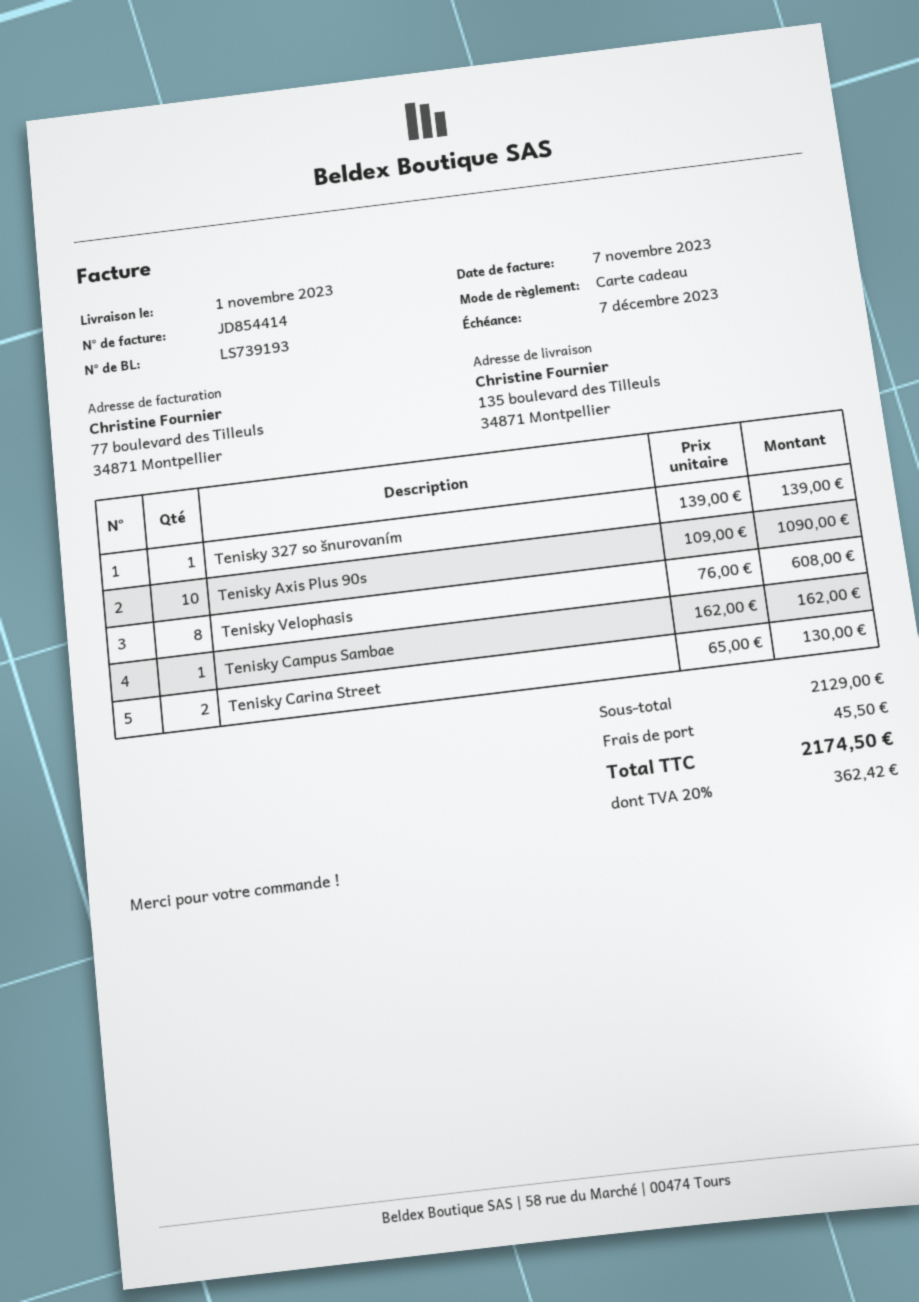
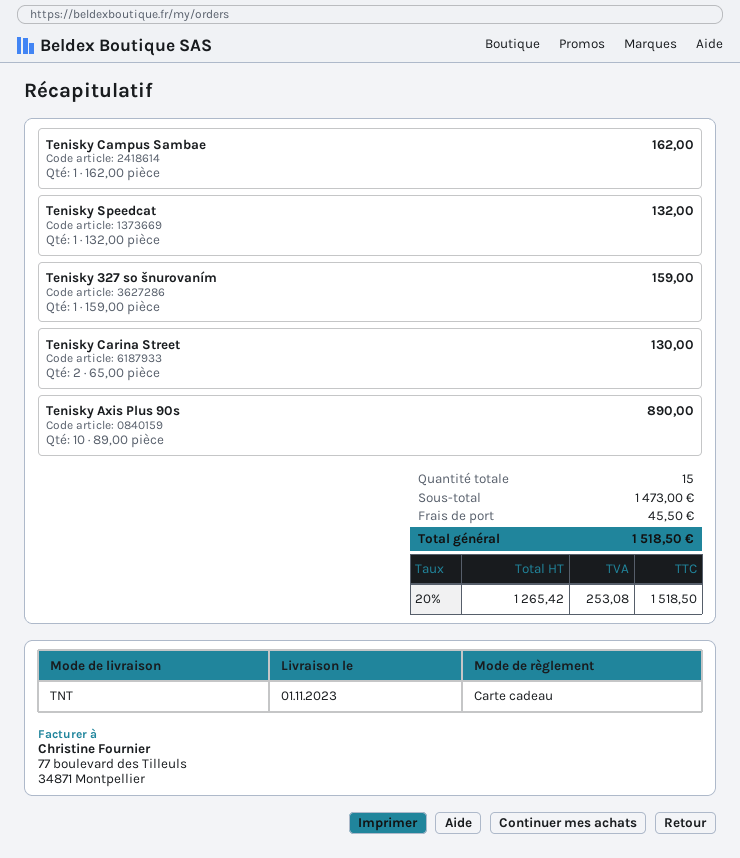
Tenisky 327 so šnurovaním: 1 x 139.00 = 139.00 -> 1 x 159.00 = 159.00
Tenisky Axis Plus 90s: 10 x 109.00 = 1090.00 -> 10 x 89.00 = 890.00
Tenisky Velophasis: 8 x 76.00 = 608.00 -> none
Tenisky Speedcat: none -> 1 x 132.00 = 132.00
subtotal: 2129.00 -> 1473.00
tax: 20% = 362.42 -> 20% = 253.08
total: 2174.50 -> 1518.50

